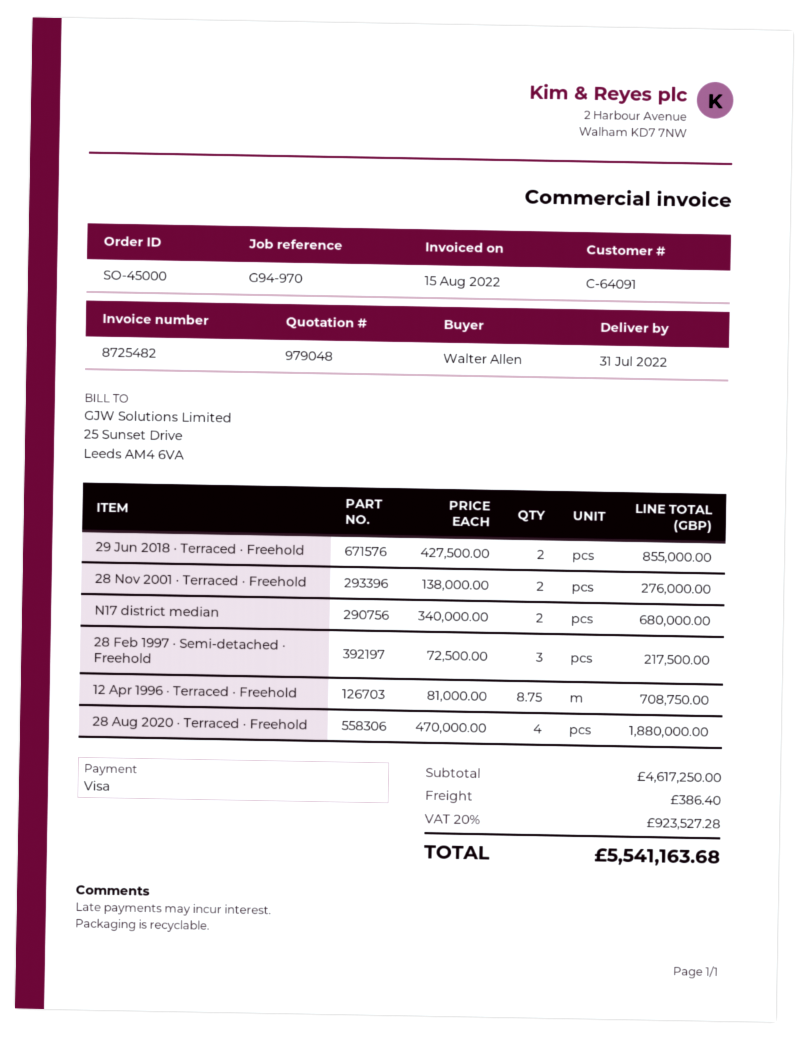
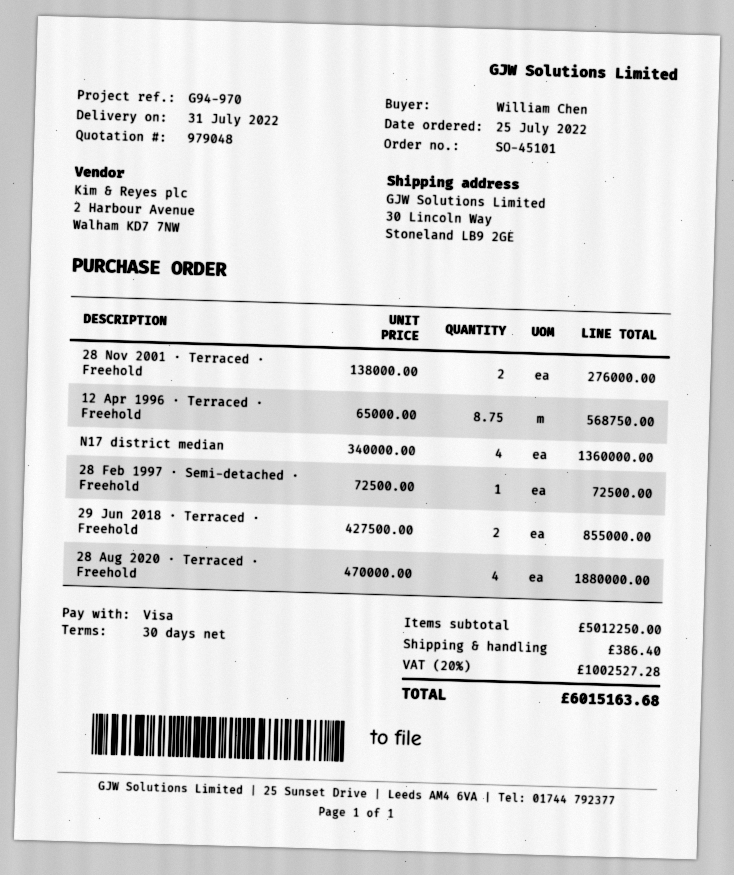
order number: SO-45000 -> SO-45101
ordered by: Walter Allen -> William Chen
N17 district median: 2 x 340000.00 = 680000.00 -> 4 x 340000.00 = 1360000.00
28 Feb 1997 · Semi-detached · Freehold: 3 x 72500.00 = 217500.00 -> 1 x 72500.00 = 72500.00
12 Apr 1996 · Terraced · Freehold: 8.75 x 81000.00 = 708750.00 -> 8.75 x 65000.00 = 568750.00
subtotal: 4617250.00 -> 5012250.00
tax: 20% = 923527.28 -> 20% = 1002527.28
total: 5541163.68 -> 6015163.68

